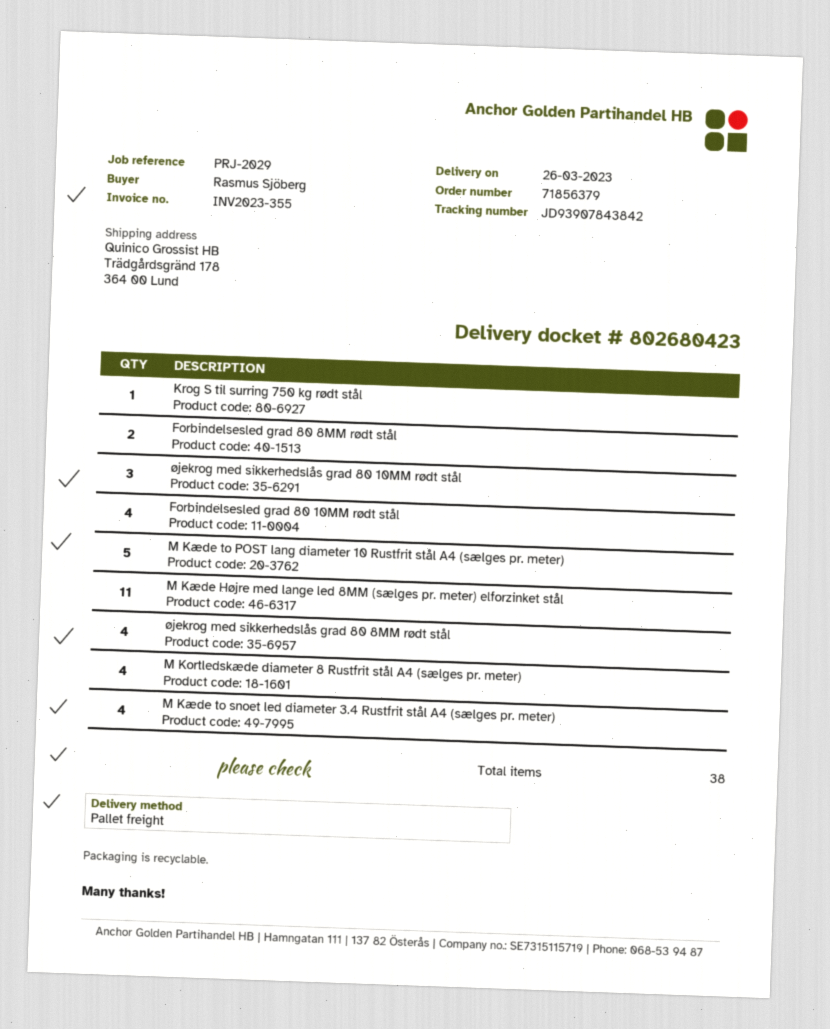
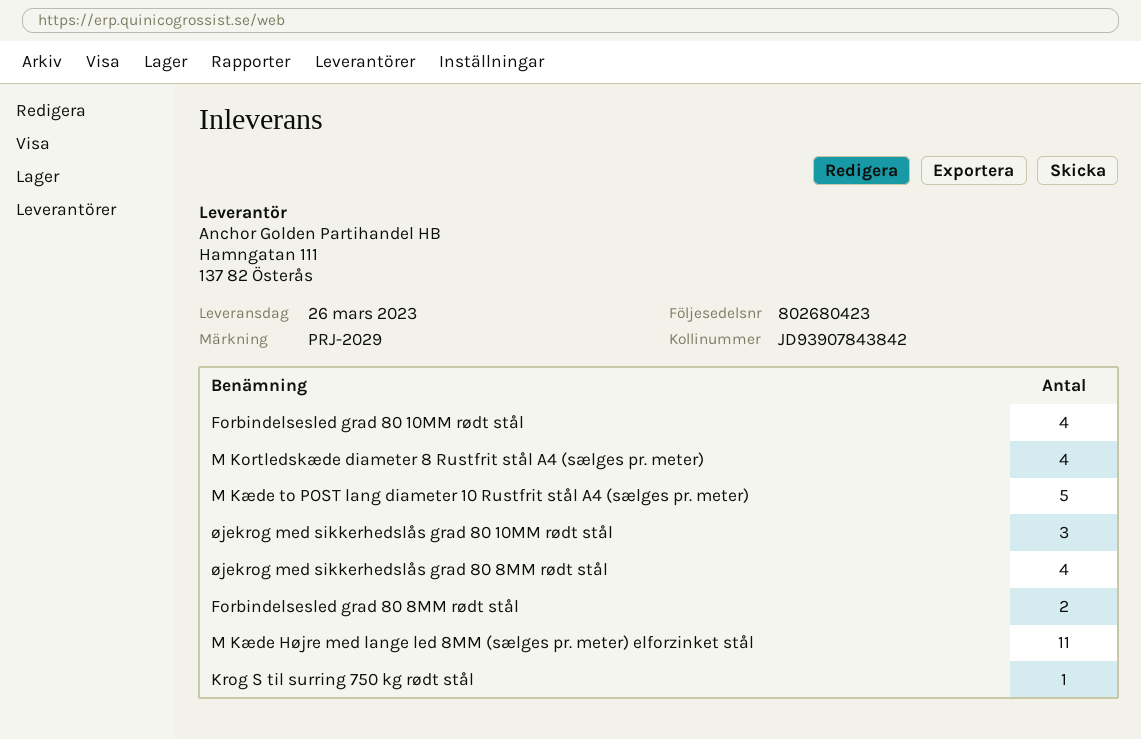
M Kæde to snoet led diameter 3.4 Rustfrit stål A4 (sælges pr. meter): 4 -> none

